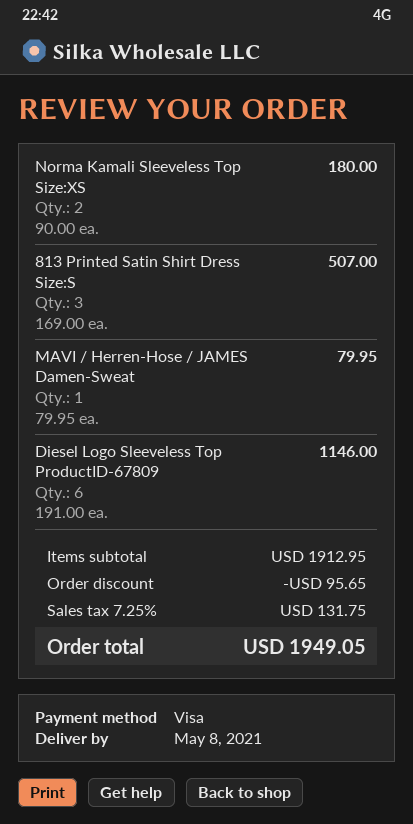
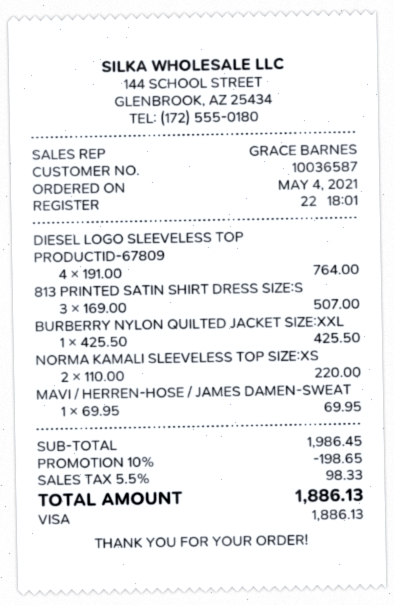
Norma Kamali Sleeveless Top Size:XS: 2 x 90.00 = 180.00 -> 2 x 110.00 = 220.00
MAVI / Herren-Hose / JAMES Damen-Sweat: 1 x 79.95 = 79.95 -> 1 x 69.95 = 69.95
Diesel Logo Sleeveless Top ProductID-67809: 6 x 191.00 = 1146.00 -> 4 x 191.00 = 764.00
BURBERRY NYLON QUILTED JACKET SIZE:XXL: none -> 1 x 425.50 = 425.50
subtotal: 1912.95 -> 1986.45
discount: 95.65 -> 198.65
tax: 7.25% = 131.75 -> 5.5% = 98.33
total: 1949.05 -> 1886.13

